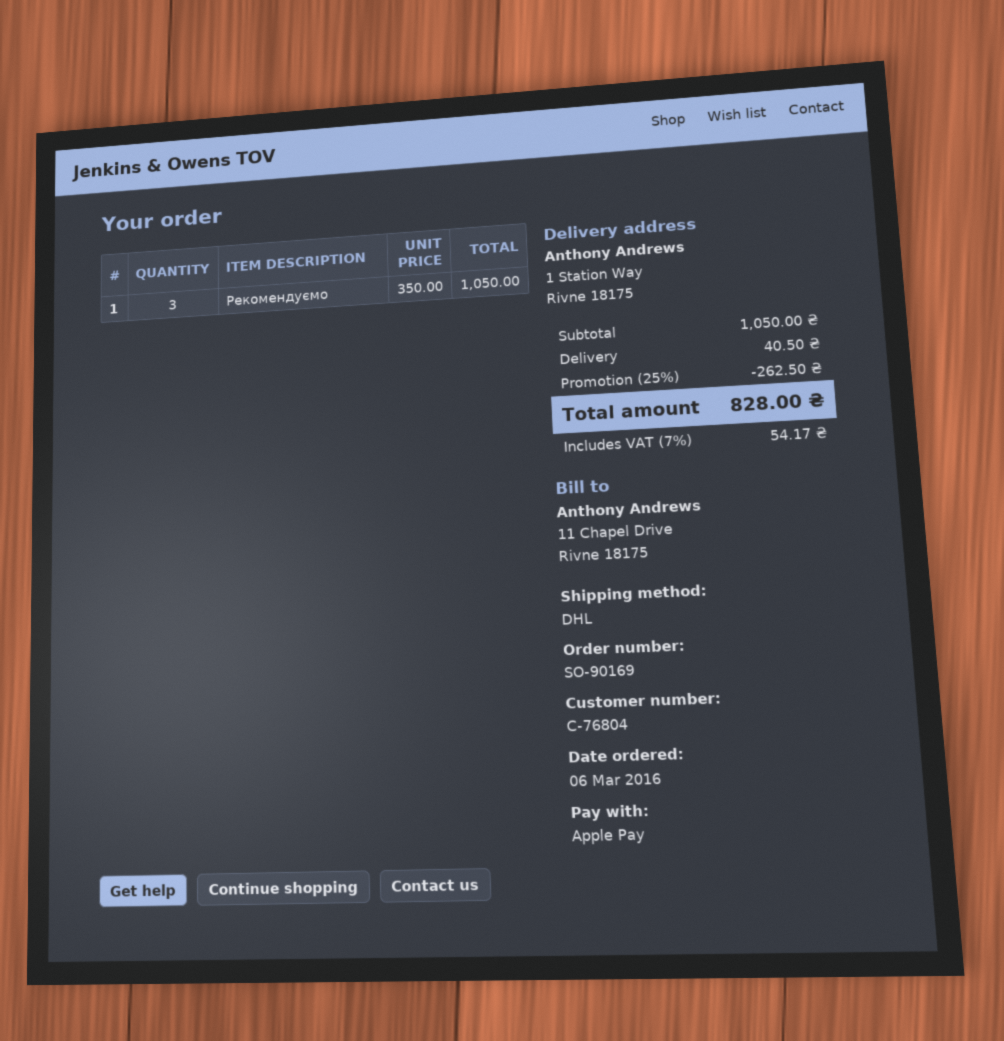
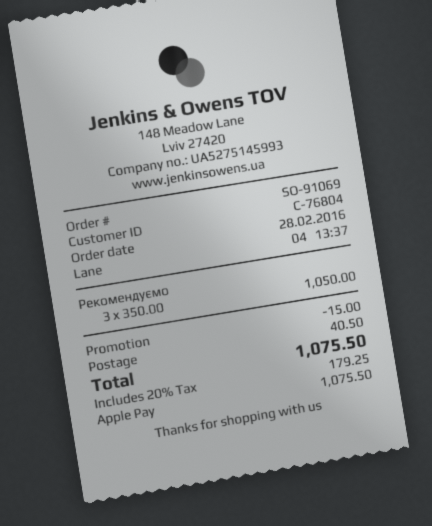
order number: SO-90169 -> SO-91069
order date: 2016-03-06 -> 2016-02-28
discount: 262.50 -> 15.00
tax: 7% = 54.17 -> 20% = 179.25
total: 828.00 -> 1075.50

